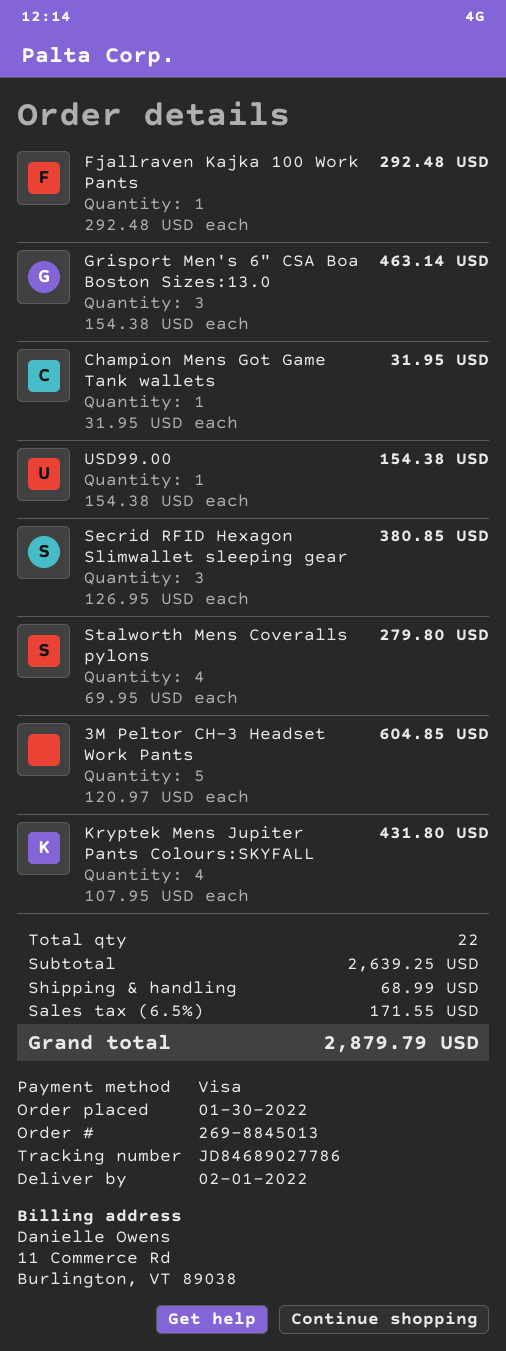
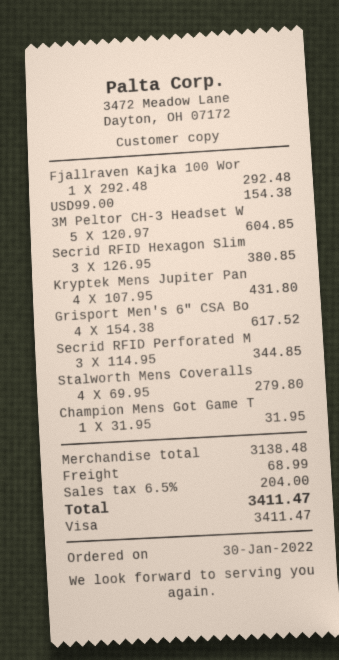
Grisport Men's 6" CSA Boa Boston Sizes:13.0: 3 x 154.38 = 463.14 -> 4 x 154.38 = 617.52
Secrid RFID Perforated M: none -> 3 x 114.95 = 344.85
subtotal: 2639.25 -> 3138.48
tax: 6.5% = 171.55 -> 6.5% = 204.00
total: 2879.79 -> 3411.47

